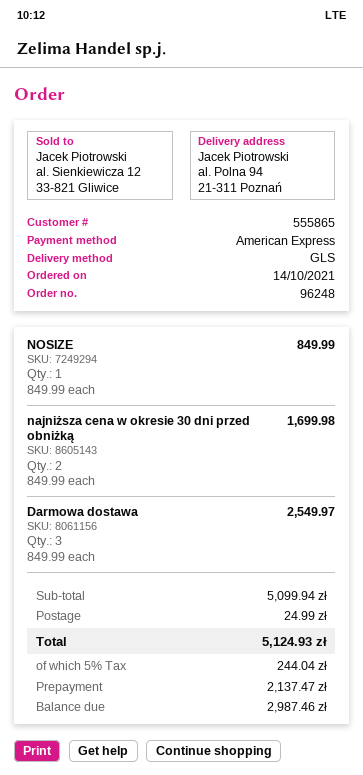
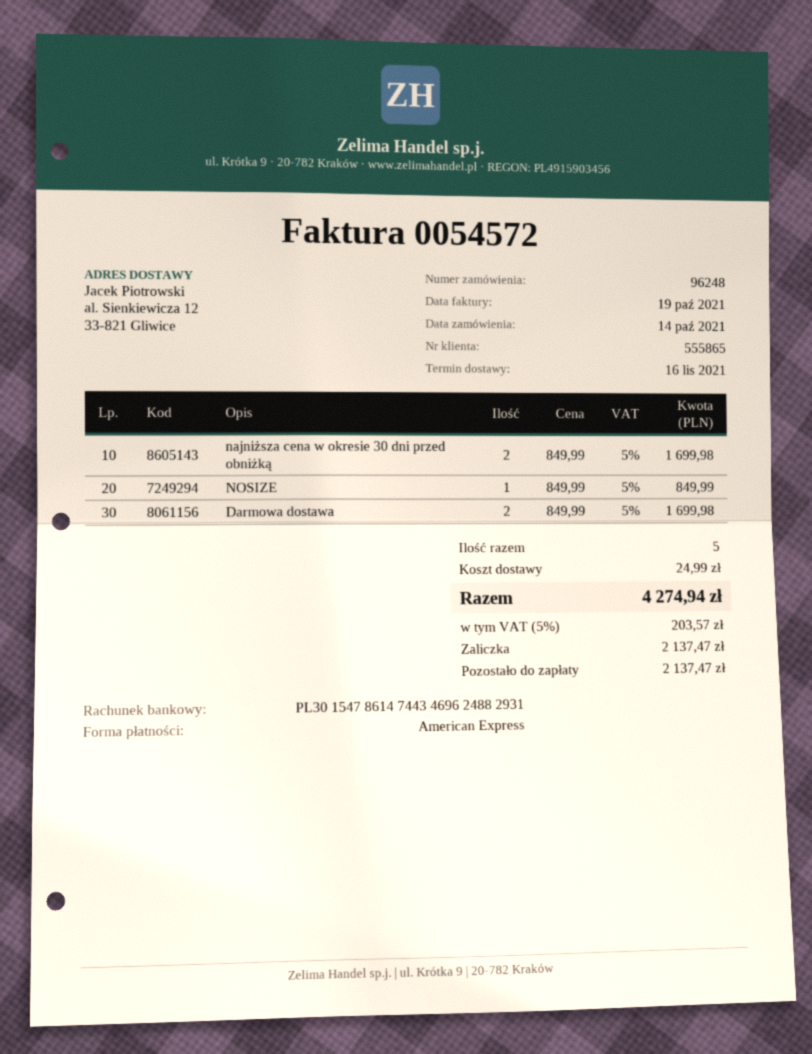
ship to: al. Polna 94, 21-311 Poznań -> al. Sienkiewicza 12, 33-821 Gliwice
Darmowa dostawa: 3 x 849.99 = 2549.97 -> 2 x 849.99 = 1699.98
tax: 5% = 244.04 -> 5% = 203.57
total: 5124.93 -> 4274.94
balance: 2987.46 -> 2137.47

